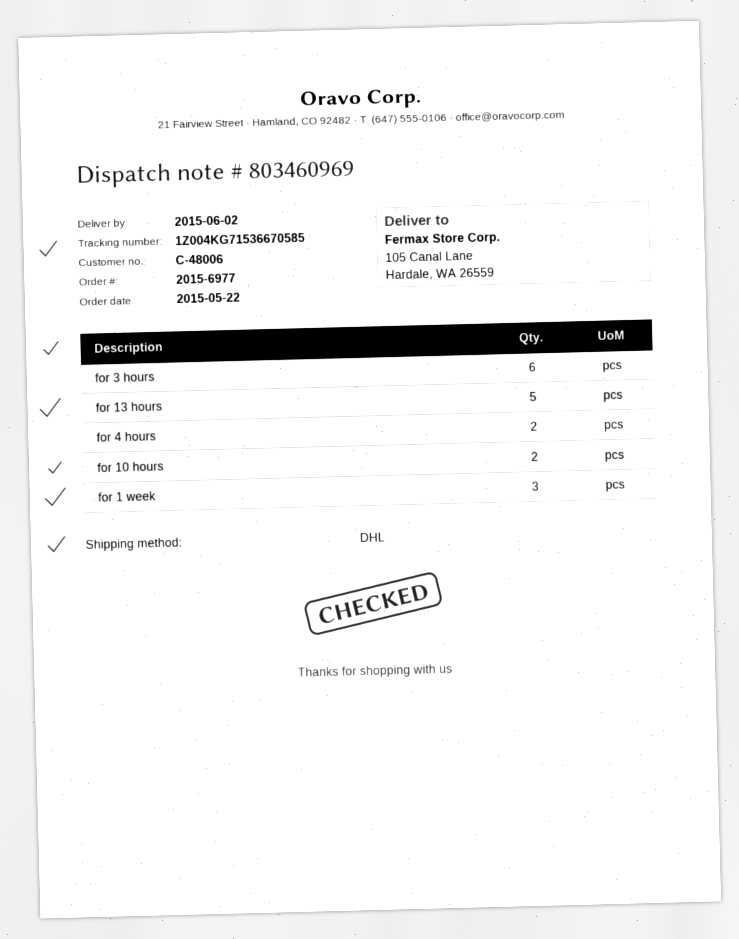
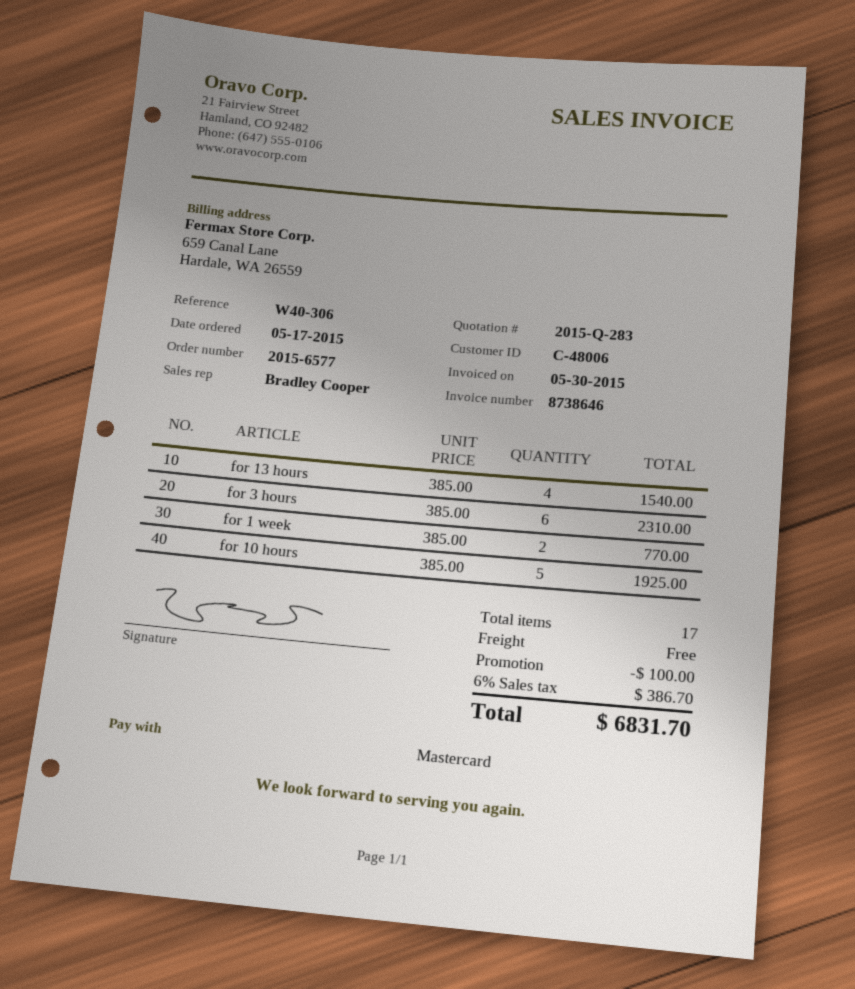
order number: 2015-6977 -> 2015-6577
order date: 2015-05-22 -> 2015-05-17
for 13 hours: 5 -> 4
for 4 hours: 2 -> none
for 10 hours: 2 -> 5
for 1 week: 3 -> 2

